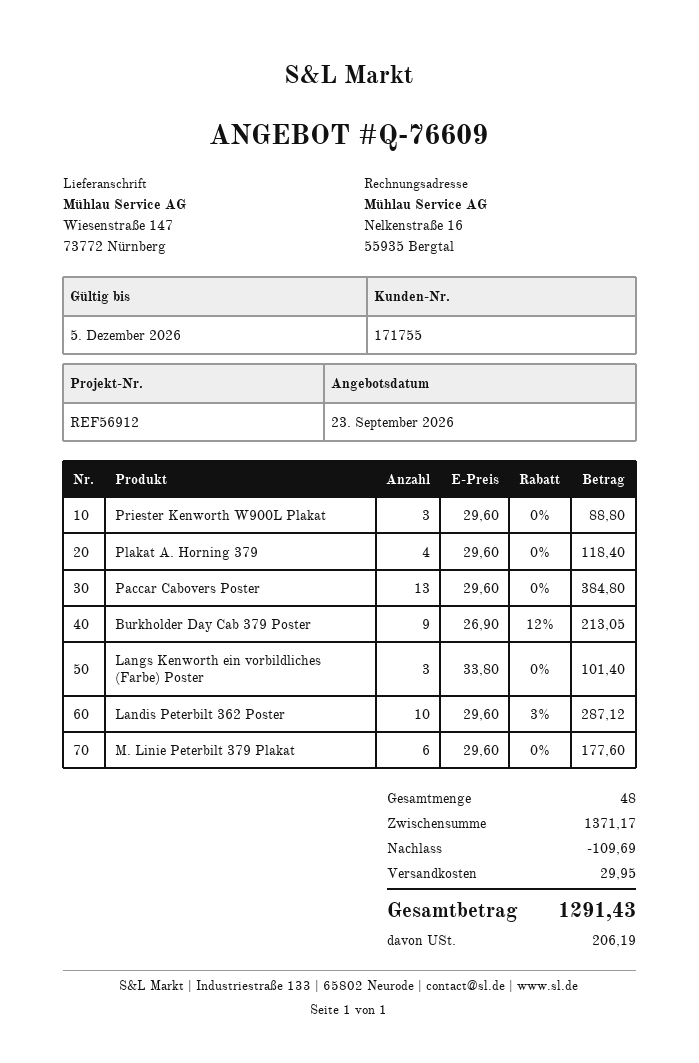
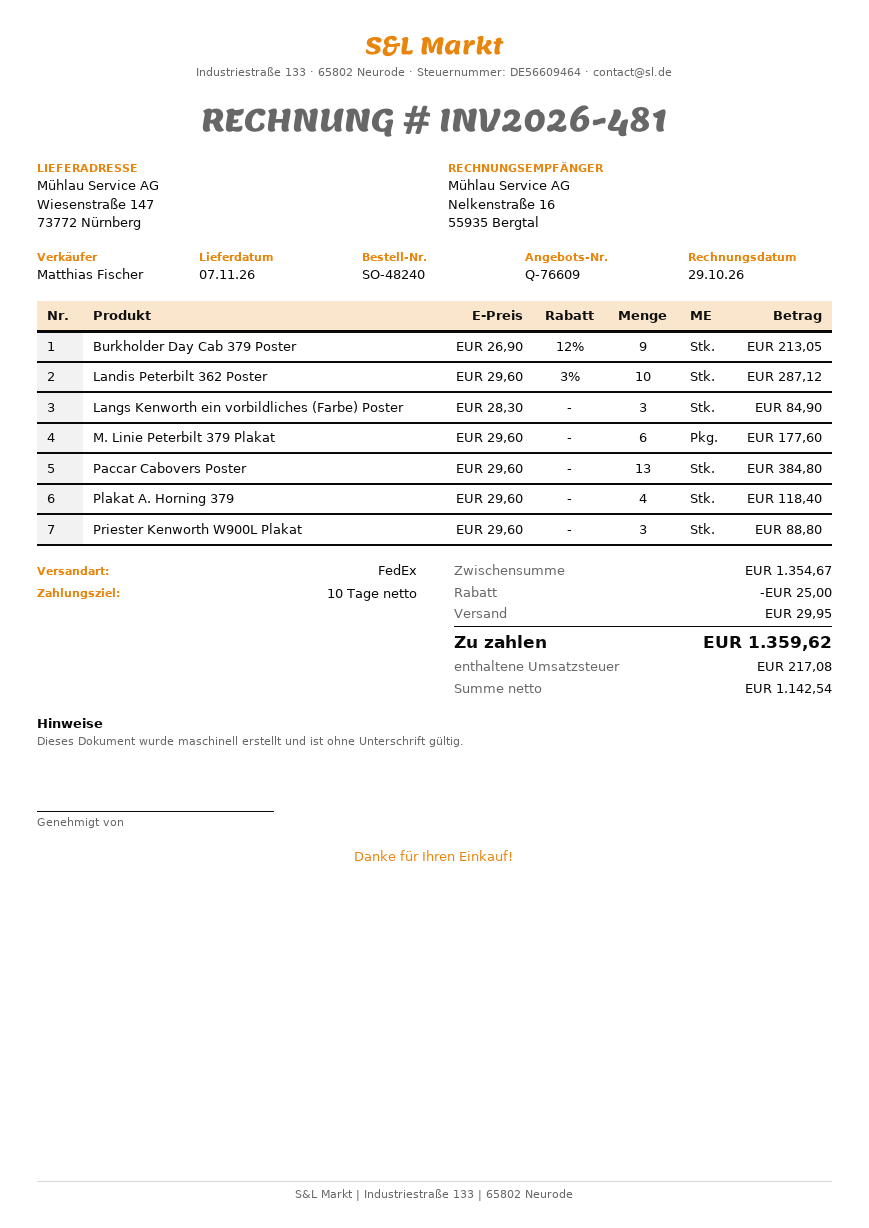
Langs Kenworth ein vorbildliches (Farbe) Poster: 3 x 33.80 = 101.40 -> 3 x 28.30 = 84.90
subtotal: 1371.17 -> 1354.67
discount: 109.69 -> 25.00
tax: 206.19 -> 217.08
total: 1291.43 -> 1359.62

